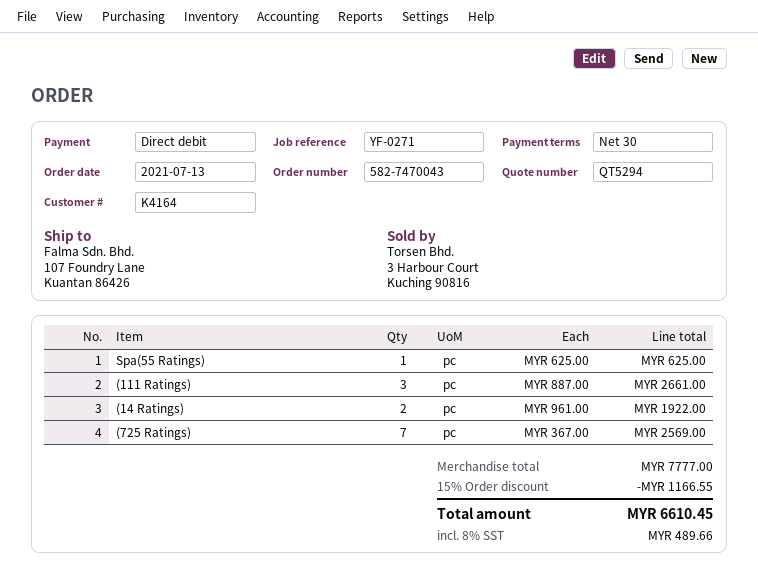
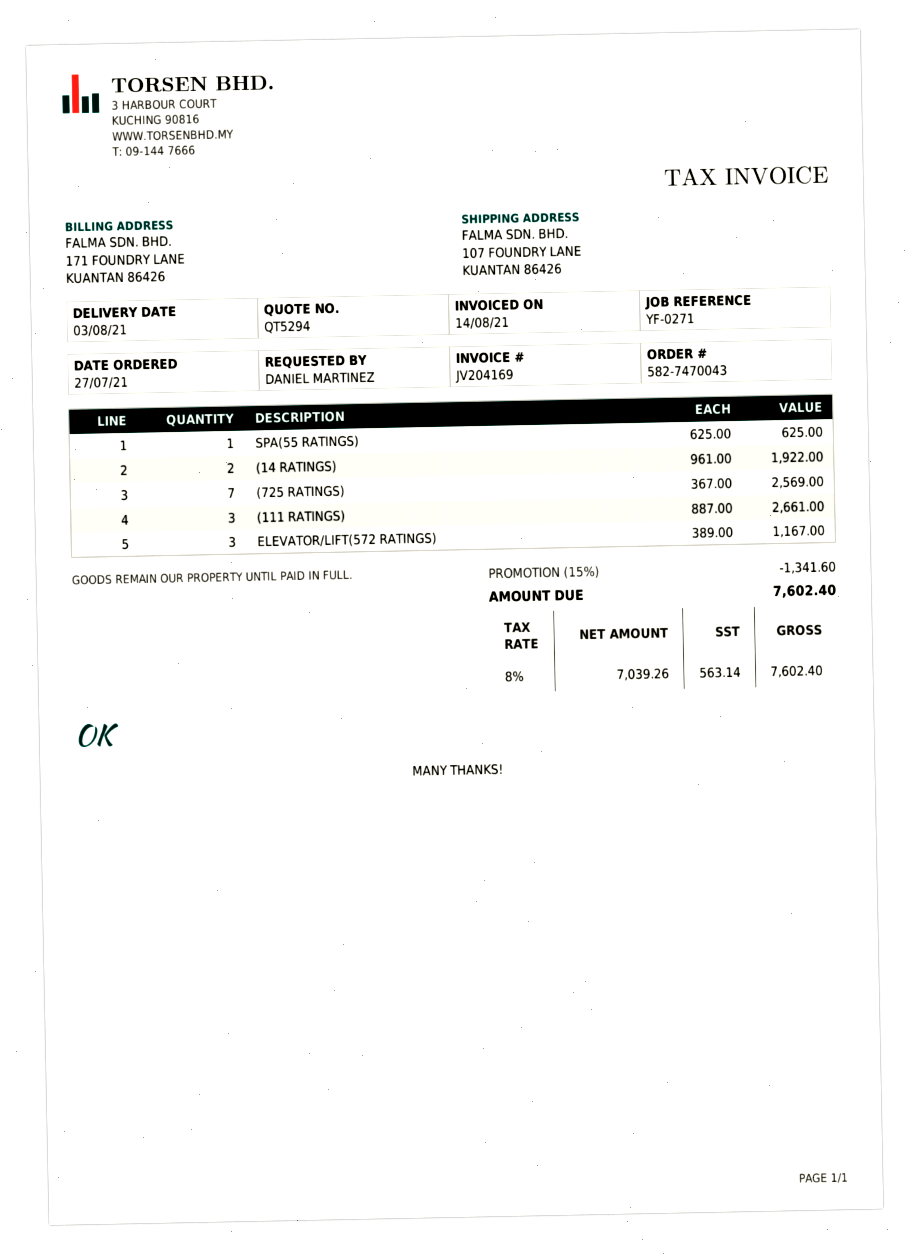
order date: 2021-07-13 -> 2021-07-27
ELEVATOR/LIFT(572 RATINGS): none -> 3 x 389.00 = 1167.00
discount: 15% = 1166.55 -> 15% = 1341.60
tax: 8% = 489.66 -> 8% = 563.14
total: 6610.45 -> 7602.40

